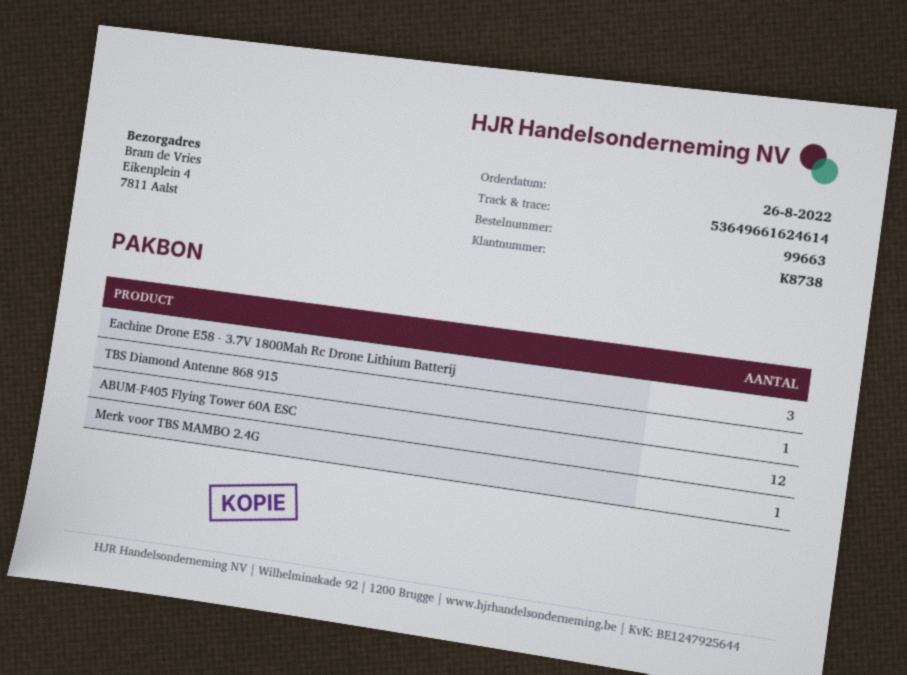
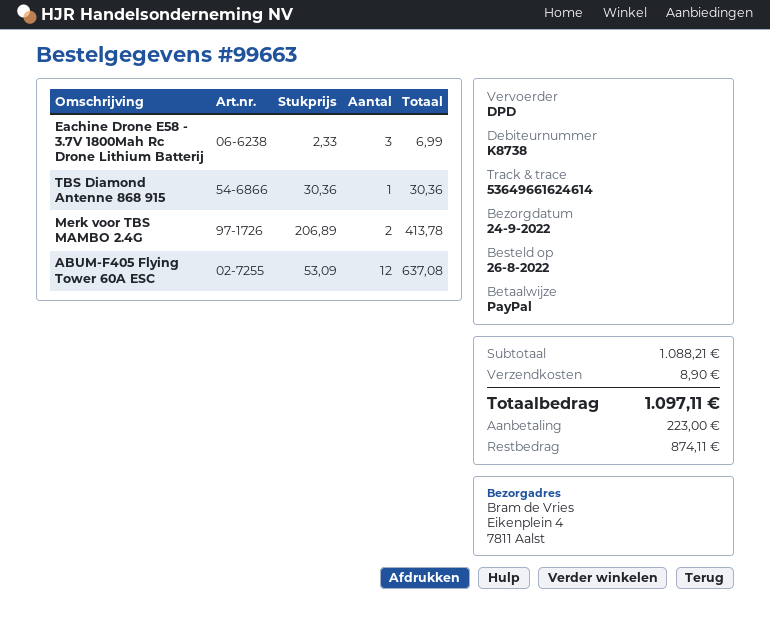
Merk voor TBS MAMBO 2.4G: 1 -> 2

